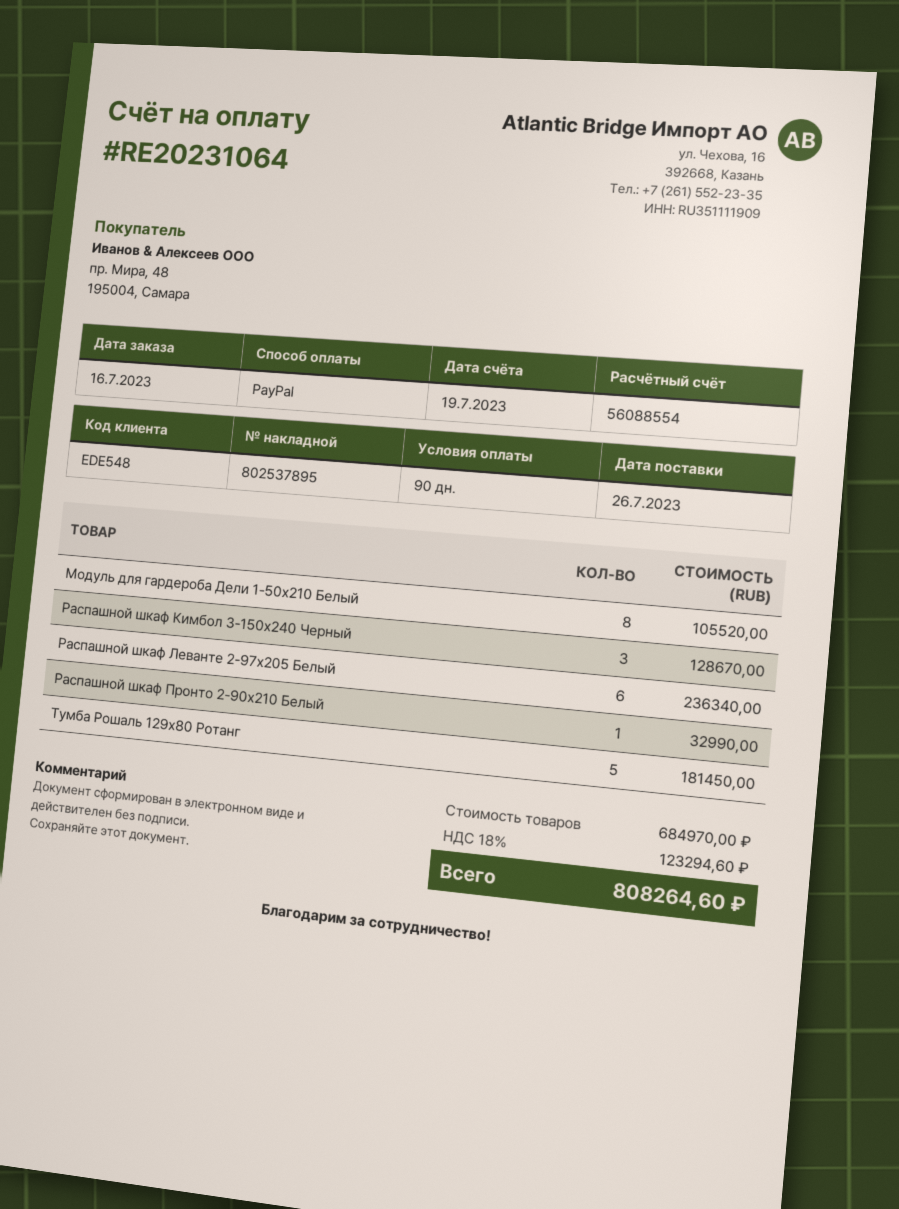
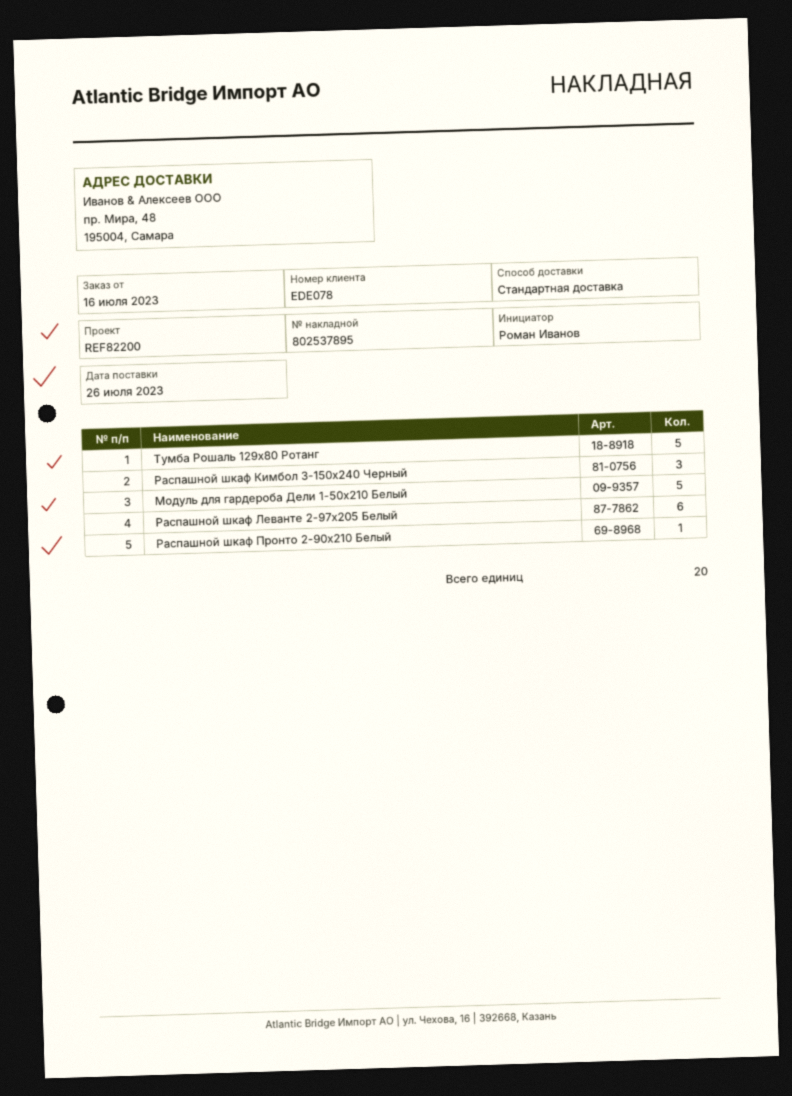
customer number: EDE548 -> EDE078
Модуль для гардероба Дели 1-50x210 Белый: 8 -> 5

